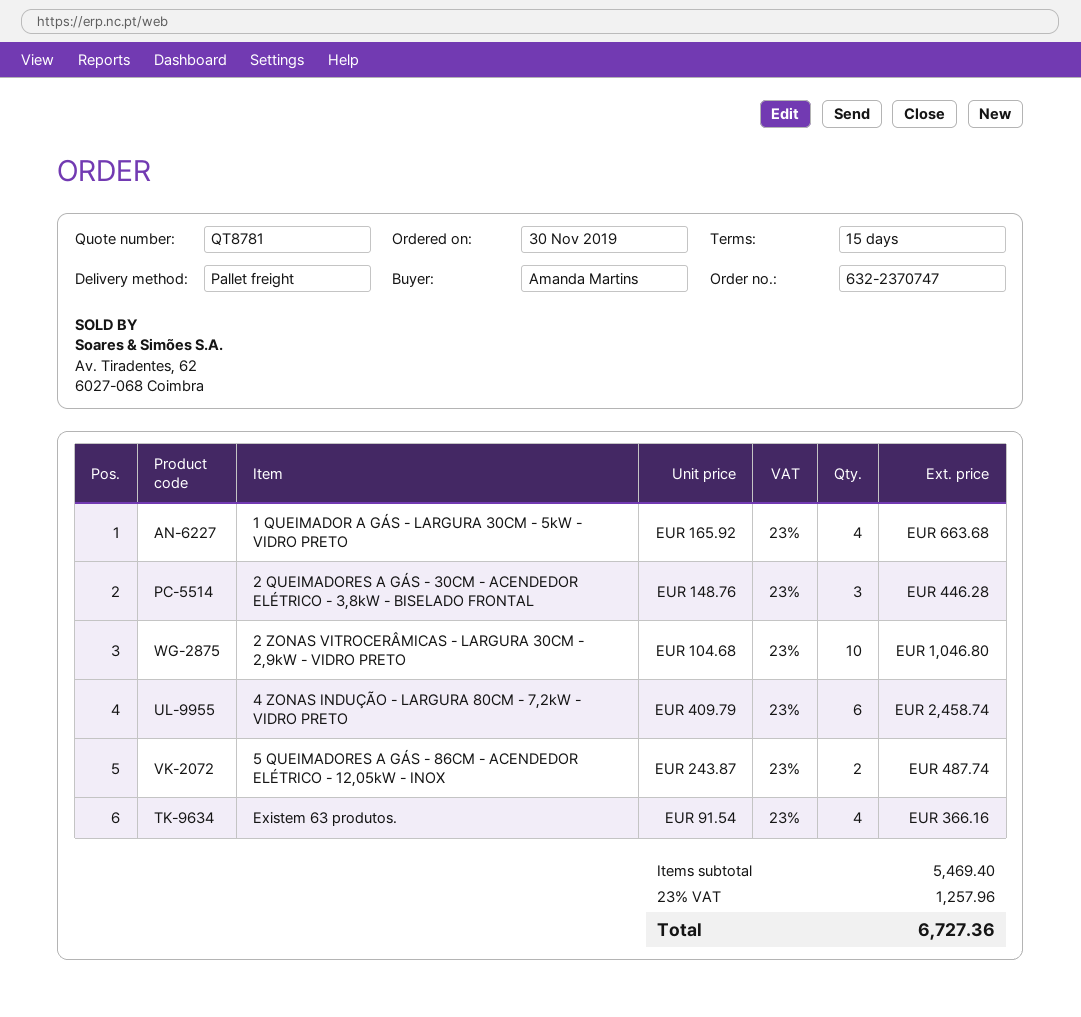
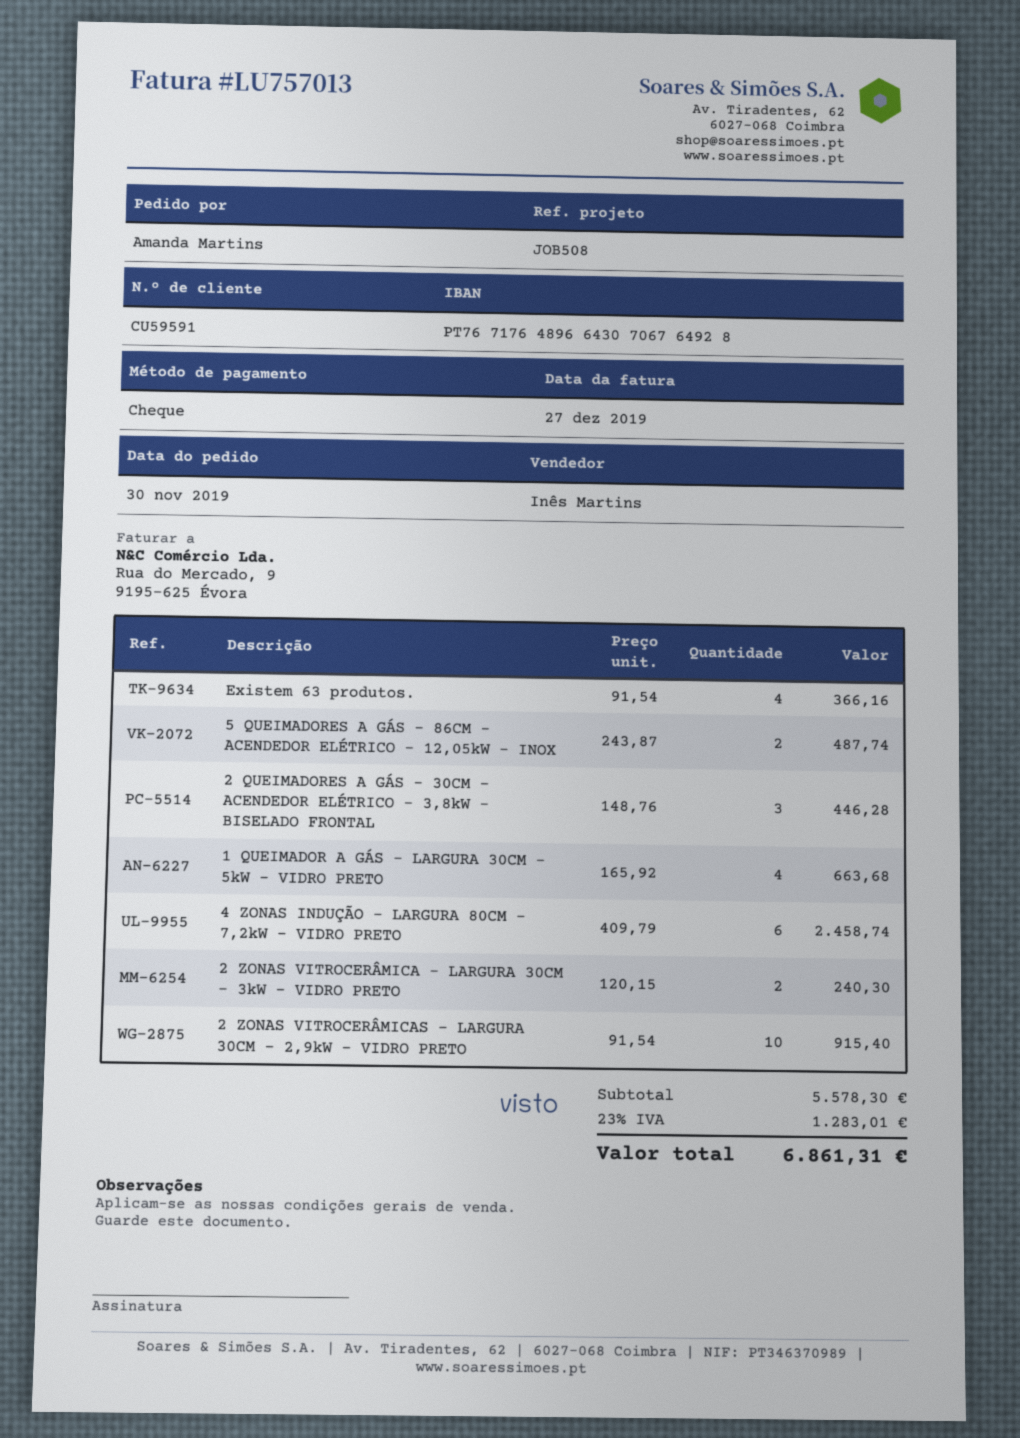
2 ZONAS VITROCERÂMICAS - LARGURA 30CM - 2,9kW - VIDRO PRETO: 10 x 104.68 = 1046.80 -> 10 x 91.54 = 915.40
2 ZONAS VITROCERÂMICA - LARGURA 30CM - 3kW - VIDRO PRETO: none -> 2 x 120.15 = 240.30
subtotal: 5469.40 -> 5578.30
tax: 23% = 1257.96 -> 23% = 1283.01
total: 6727.36 -> 6861.31

